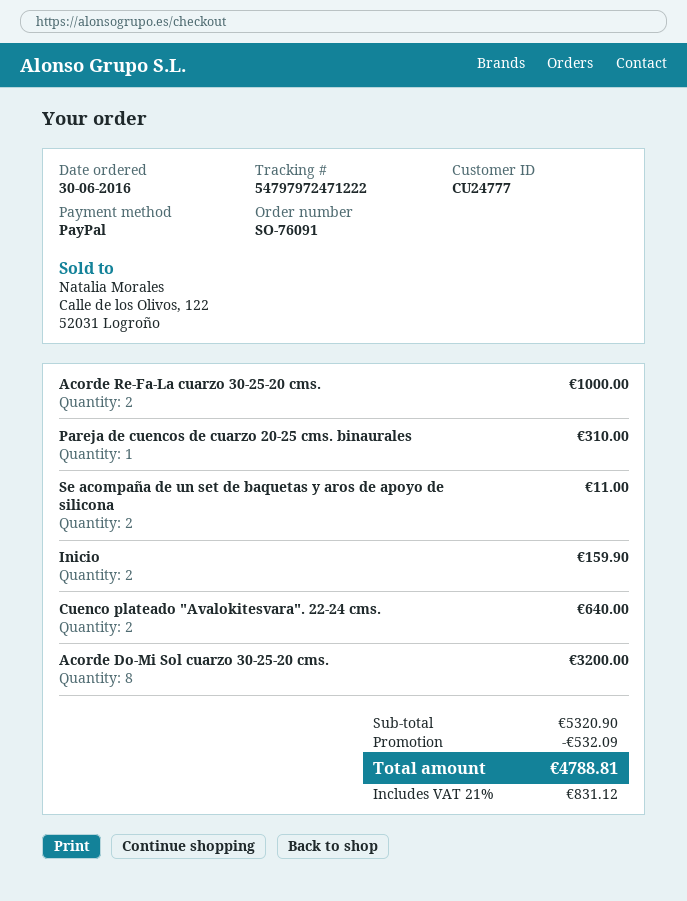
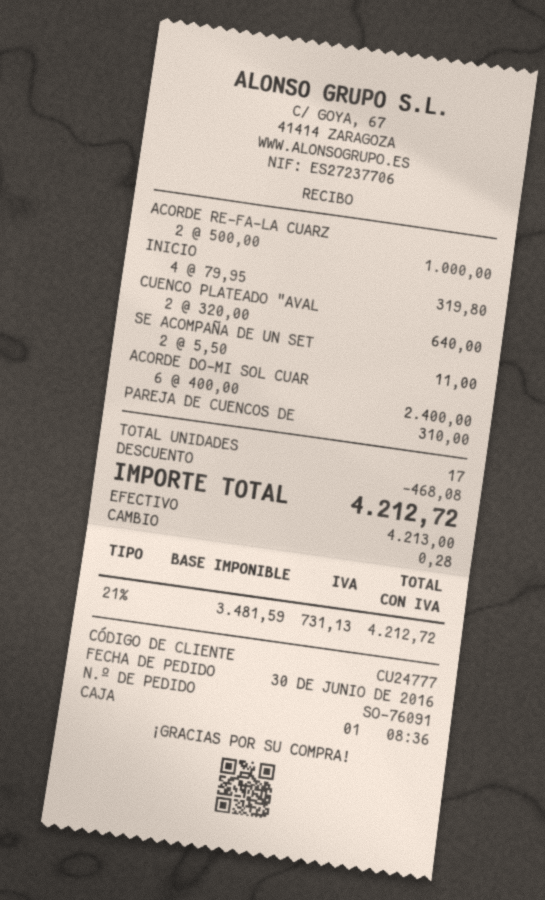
payment method: PayPal -> cash
Inicio: 2 for 159.90 -> 4 for 319.80
Acorde Do-Mi Sol cuarzo 30-25-20 cms.: 8 for 3200.00 -> 6 for 2400.00
discount: 532.09 -> 468.08
tax: 21% = 831.12 -> 21% = 731.13
total: 4788.81 -> 4212.72

